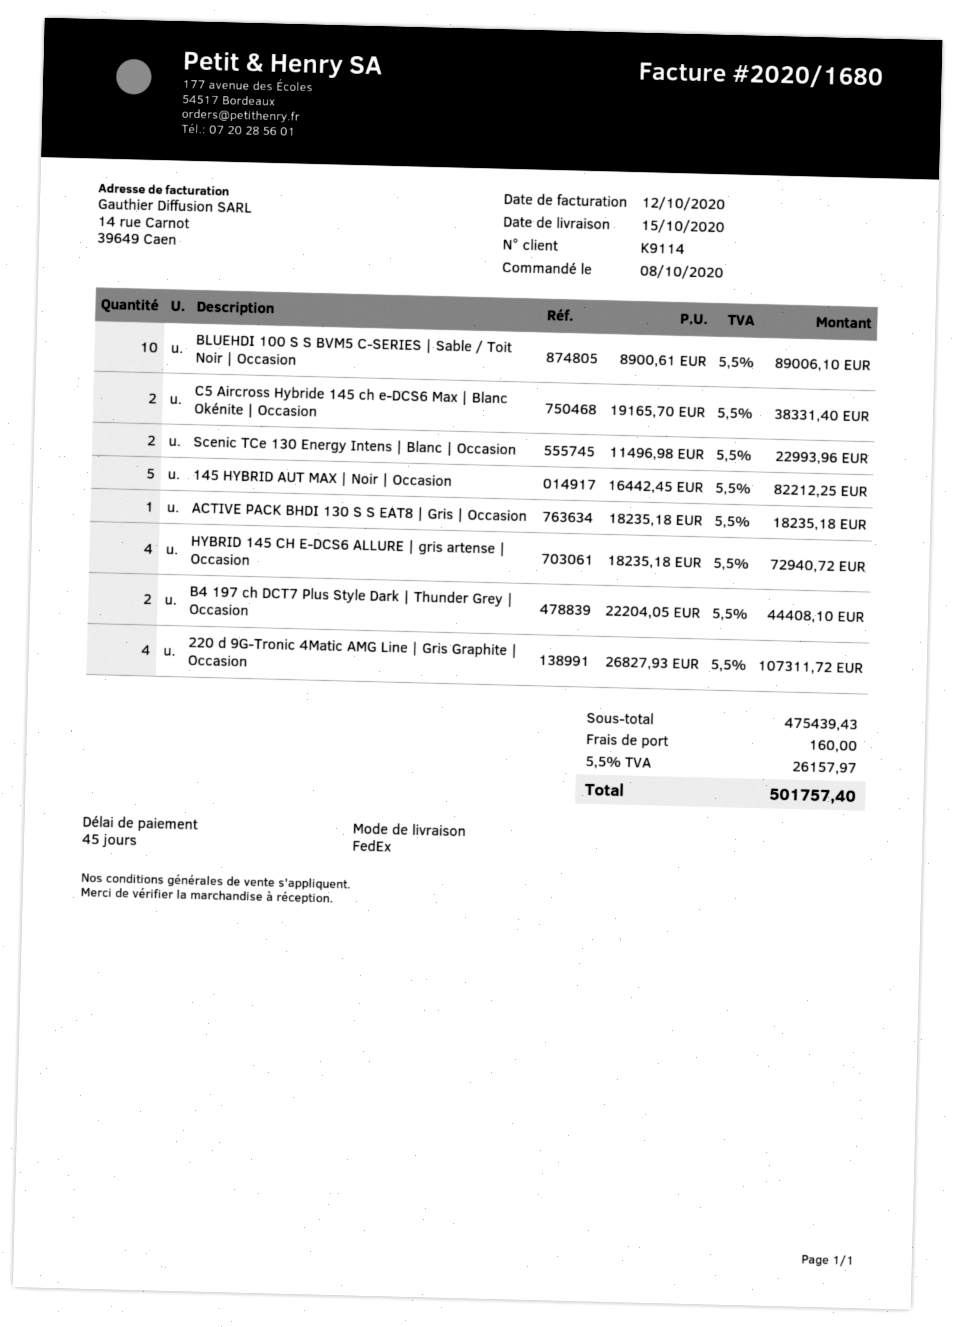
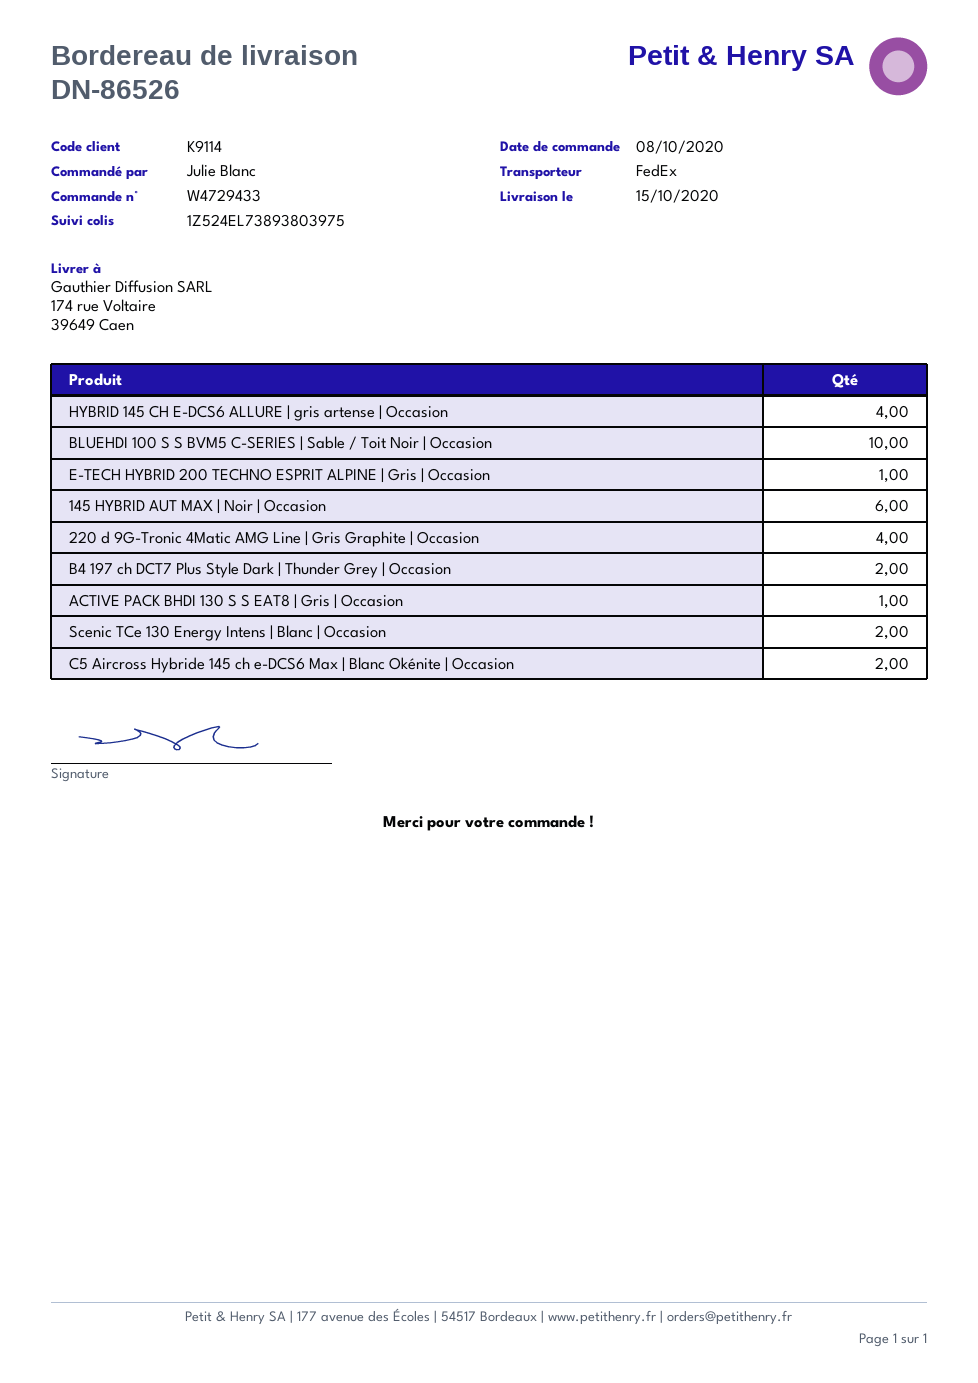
145 HYBRID AUT MAX | Noir | Occasion: 5 -> 6
E-TECH HYBRID 200 TECHNO ESPRIT ALPINE | Gris | Occasion: none -> 1

